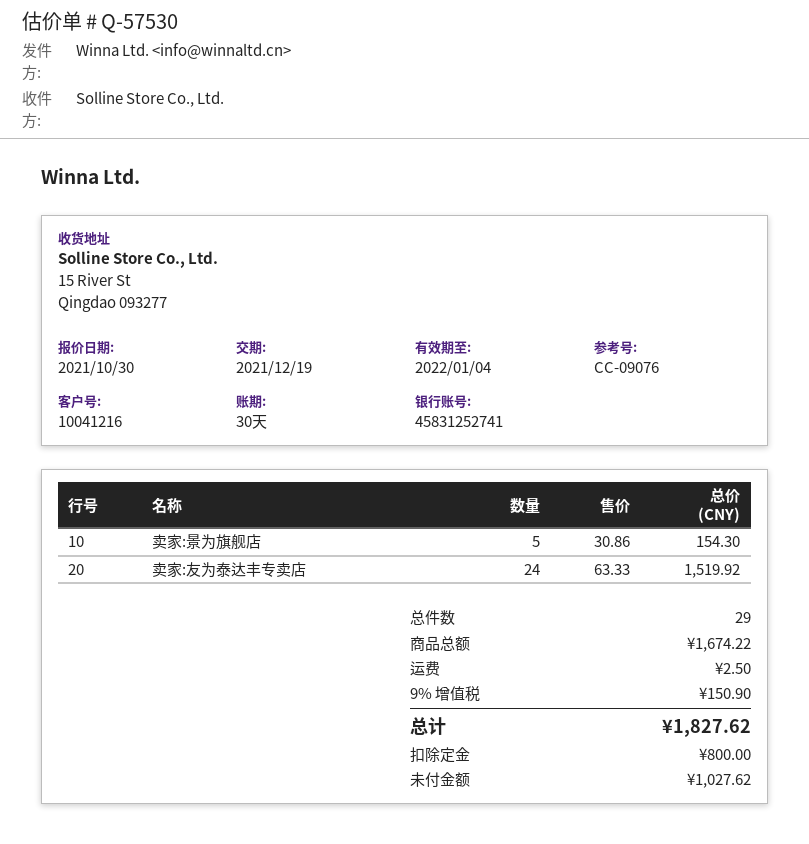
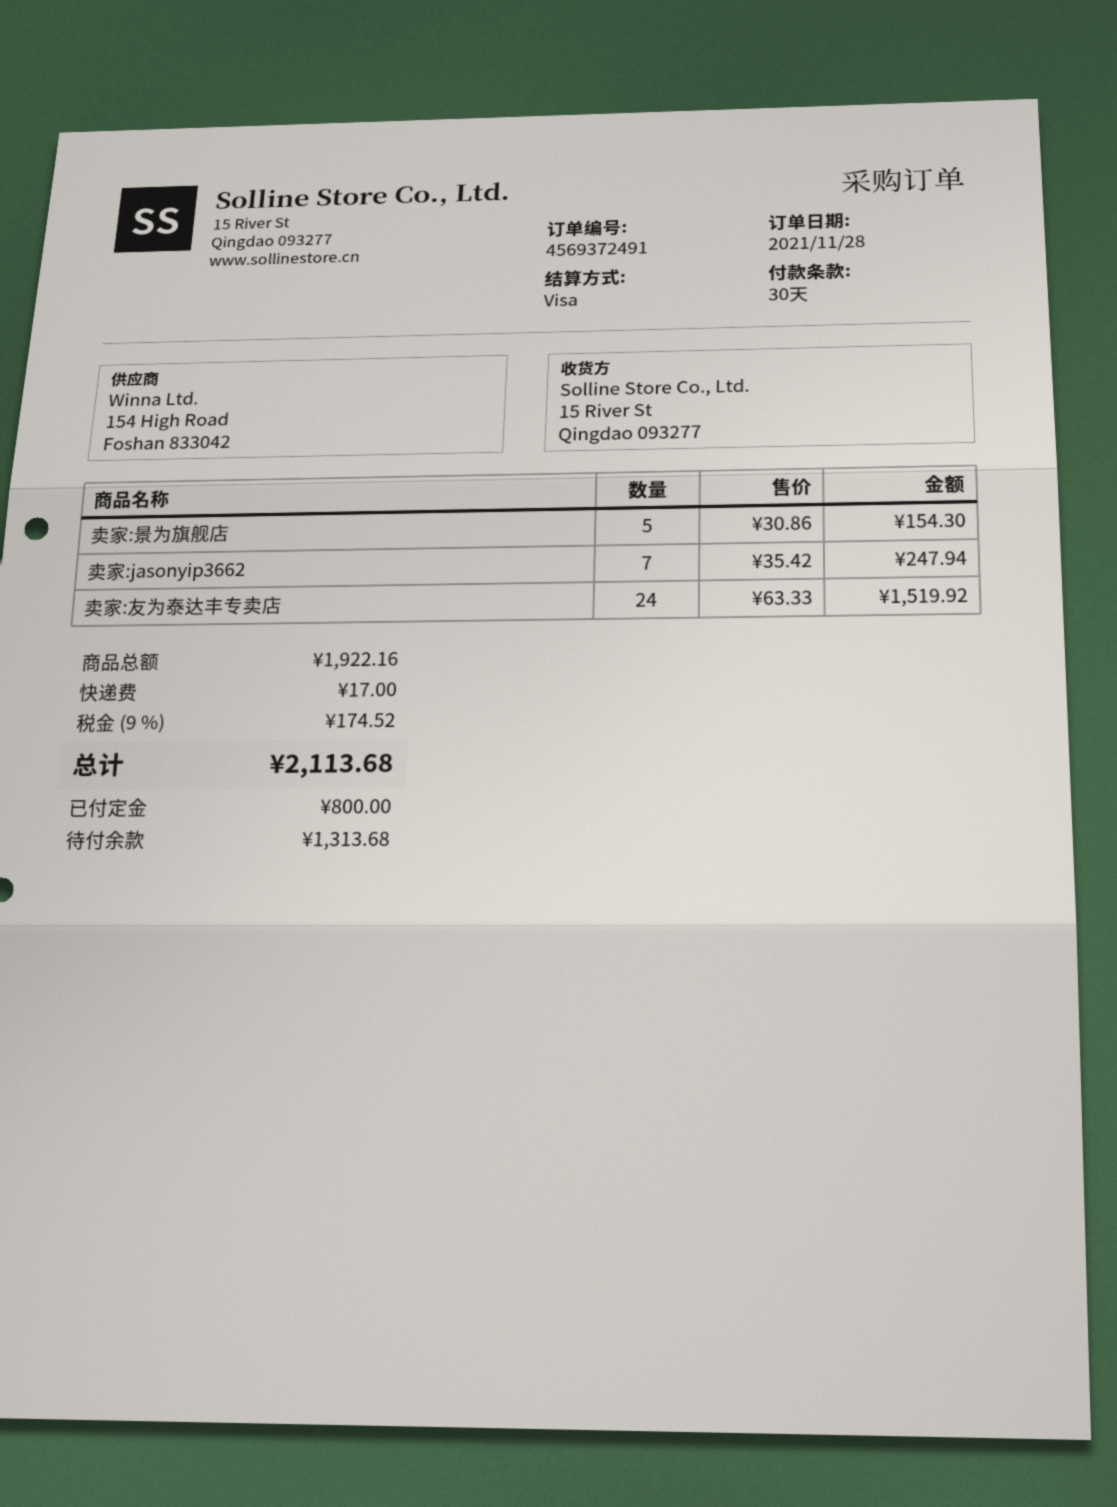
卖家:jasonyip3662: none -> 7 x 35.42 = 247.94
subtotal: 1674.22 -> 1922.16
shipping: 2.50 -> 17.00
tax: 9% = 150.90 -> 9% = 174.52
total: 1827.62 -> 2113.68
balance: 1027.62 -> 1313.68

